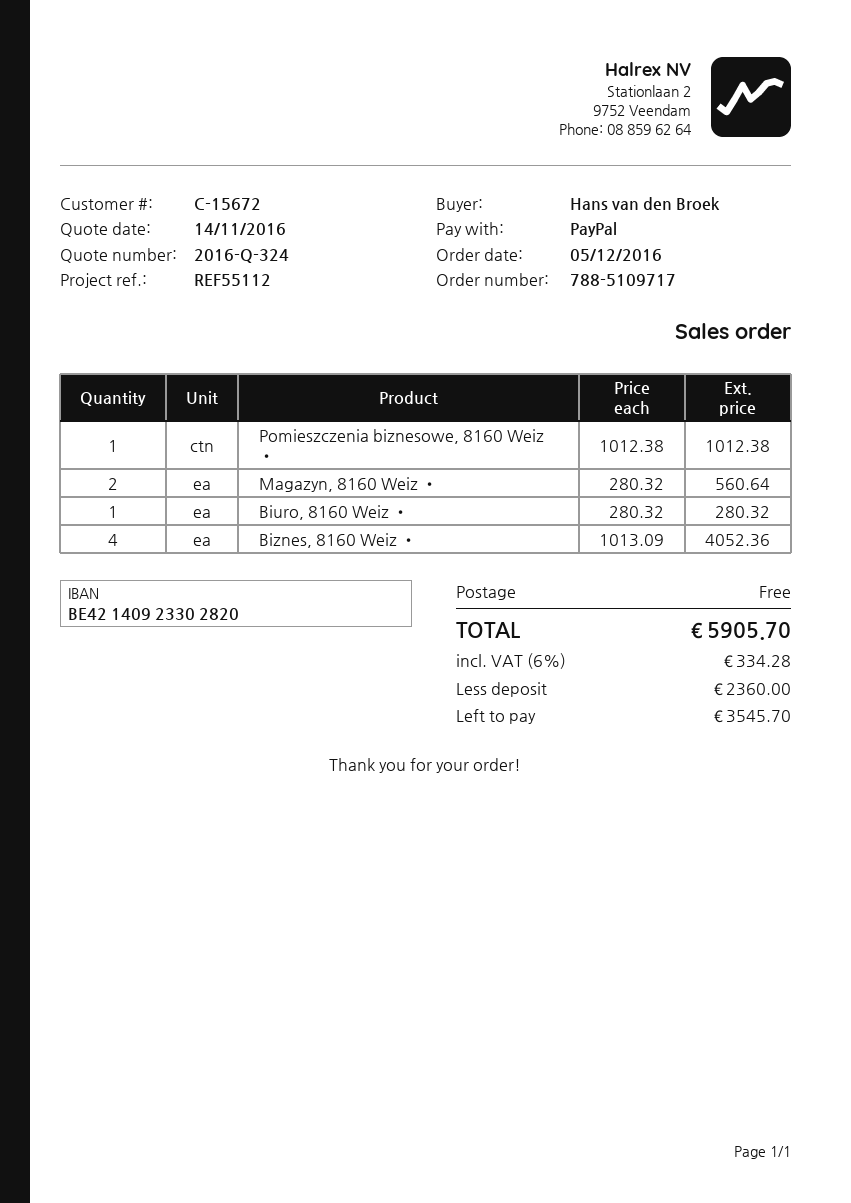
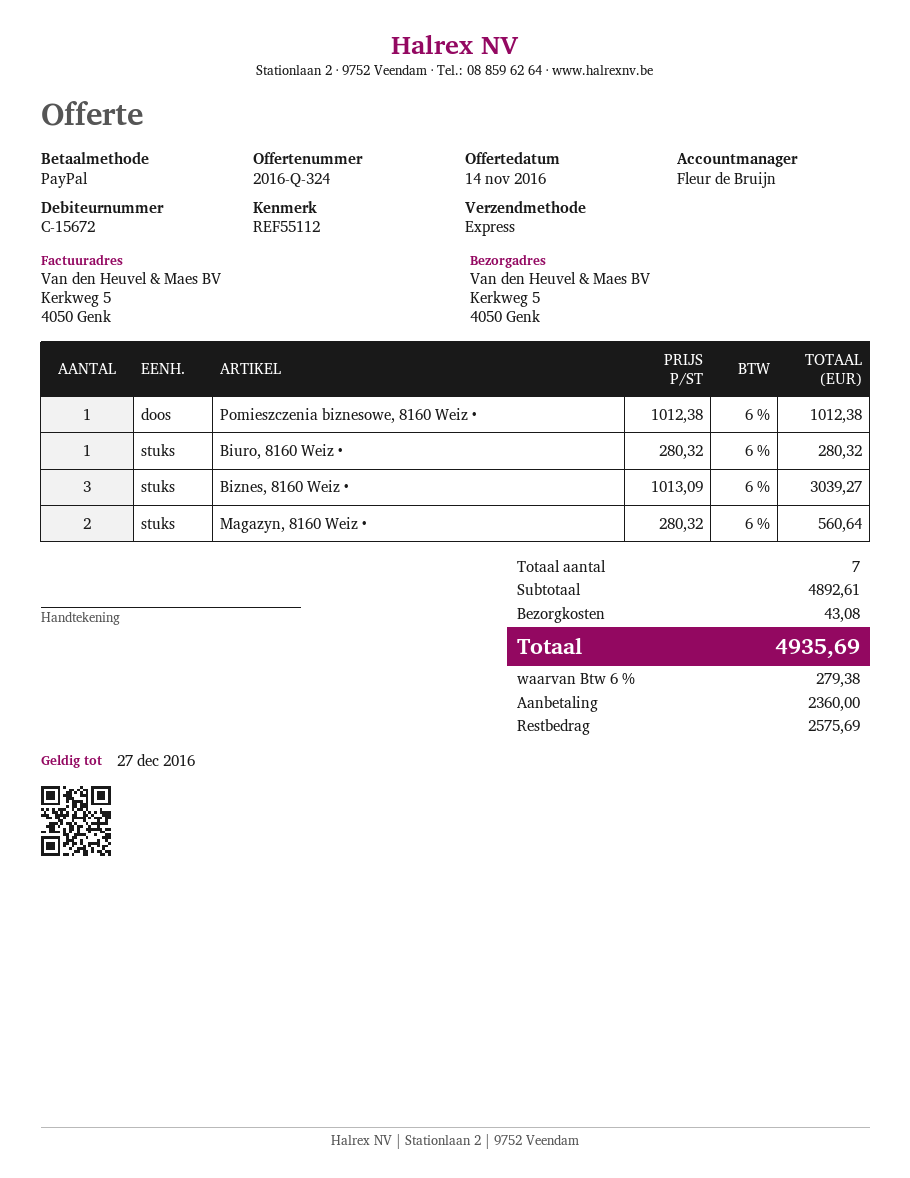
Biznes, 8160 Weiz •: 4 x 1013.09 = 4052.36 -> 3 x 1013.09 = 3039.27
shipping: 0.00 -> 43.08
tax: 6% = 334.28 -> 6% = 279.38
total: 5905.70 -> 4935.69
balance: 3545.70 -> 2575.69

